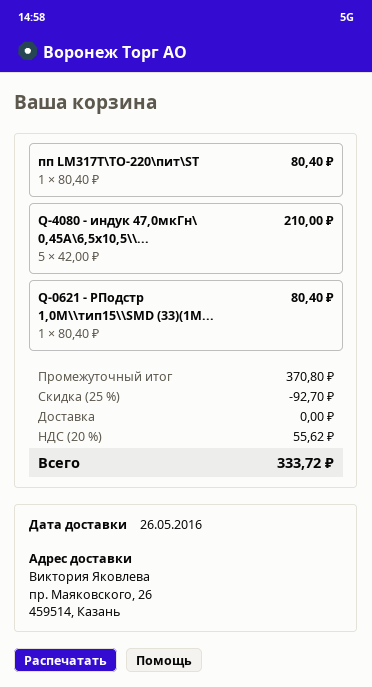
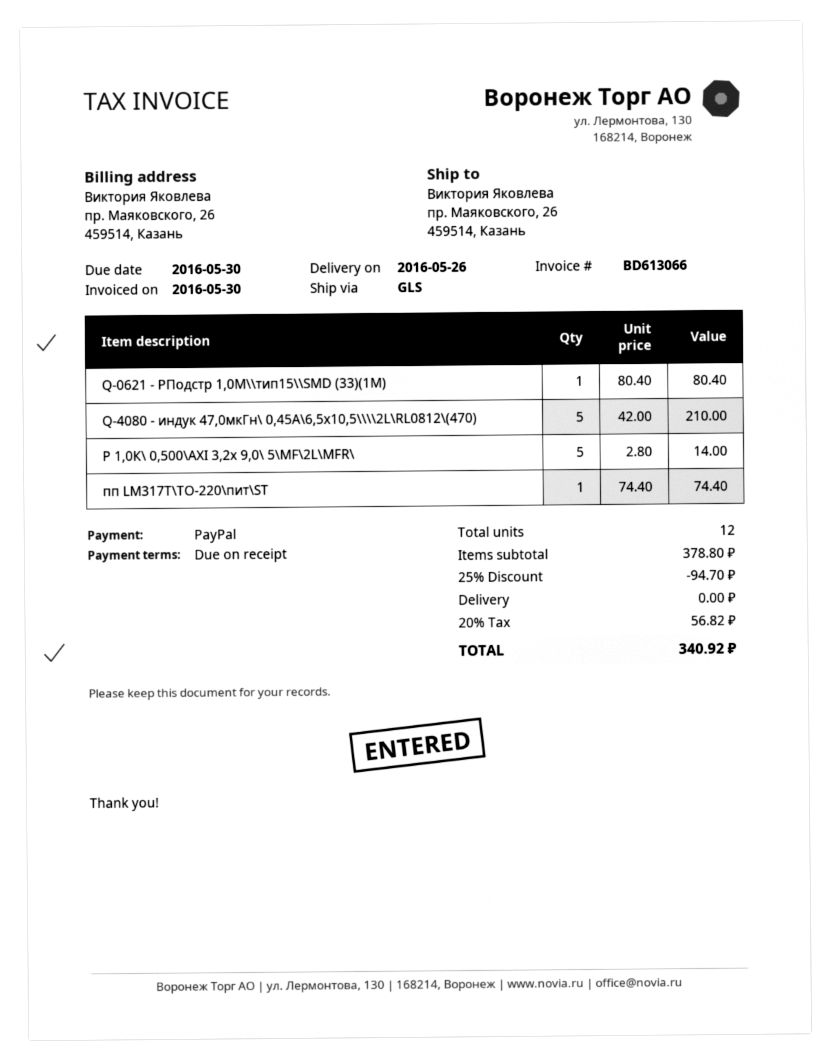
пп LM317T\TO-220\пит\ST: 1 x 80.40 = 80.40 -> 1 x 74.40 = 74.40
Р 1,0К\ 0,500\AXI 3,2x 9,0\ 5\MF\2L\MFR\: none -> 5 x 2.80 = 14.00
subtotal: 370.80 -> 378.80
discount: 25% = 92.70 -> 25% = 94.70
tax: 20% = 55.62 -> 20% = 56.82
total: 333.72 -> 340.92

